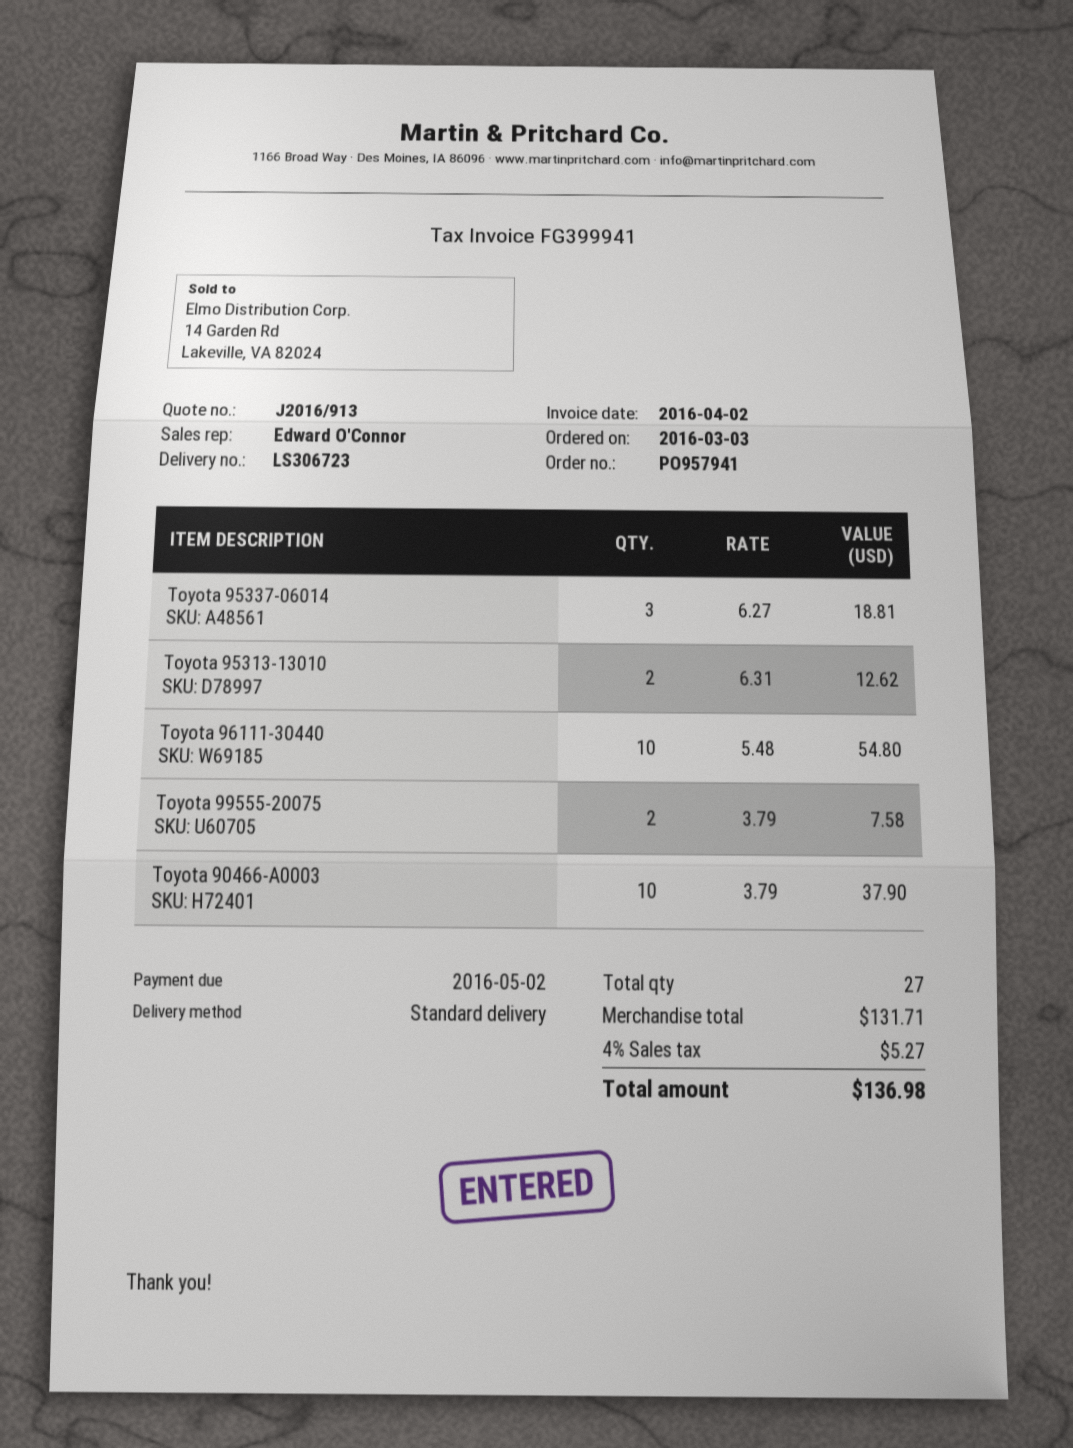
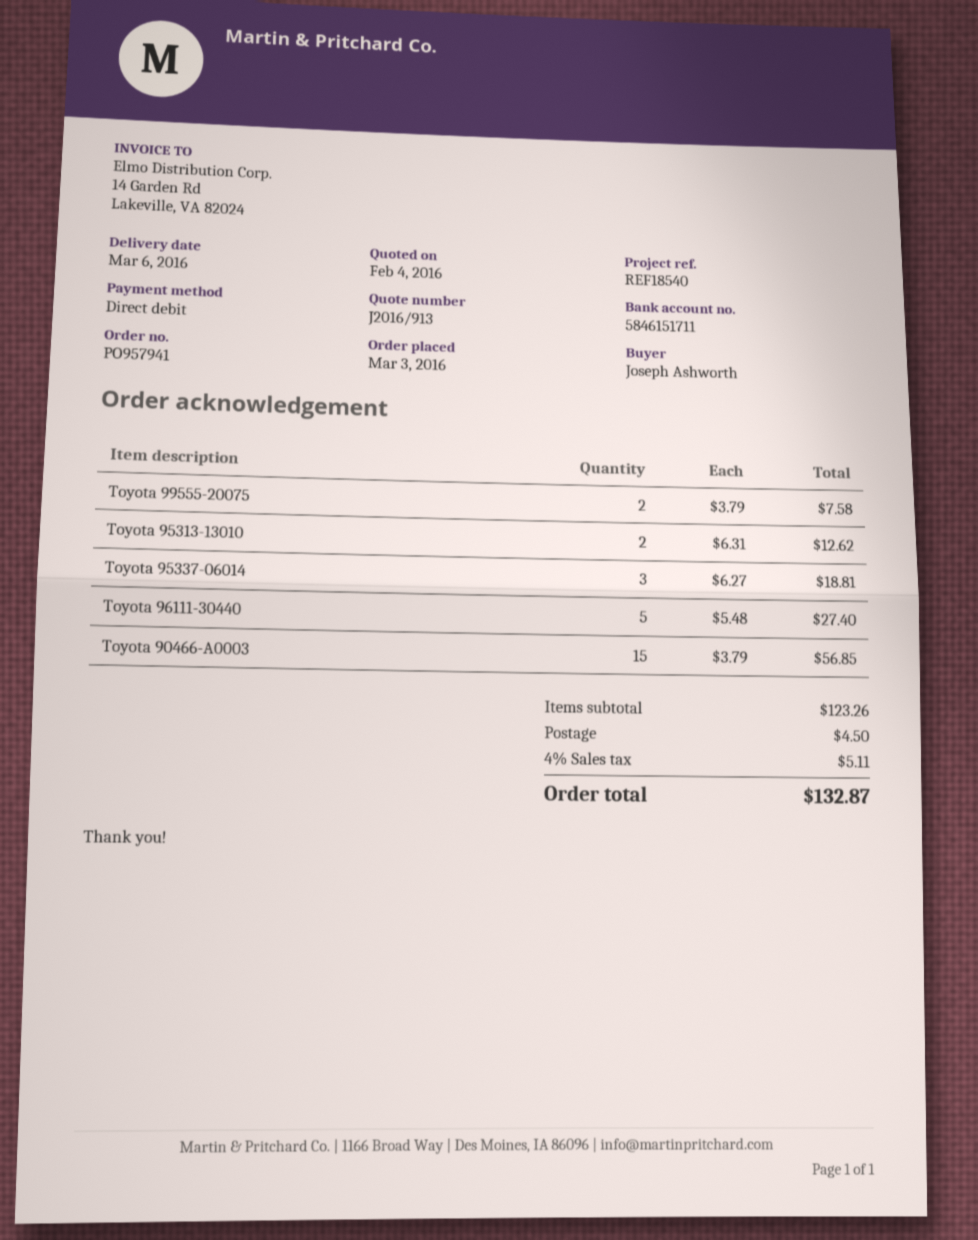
Toyota 96111-30440: 10 x 5.48 = 54.80 -> 5 x 5.48 = 27.40
Toyota 90466-A0003: 10 x 3.79 = 37.90 -> 15 x 3.79 = 56.85
subtotal: 131.71 -> 123.26
shipping: none -> 4.50
tax: 4% = 5.27 -> 4% = 5.11
total: 136.98 -> 132.87

